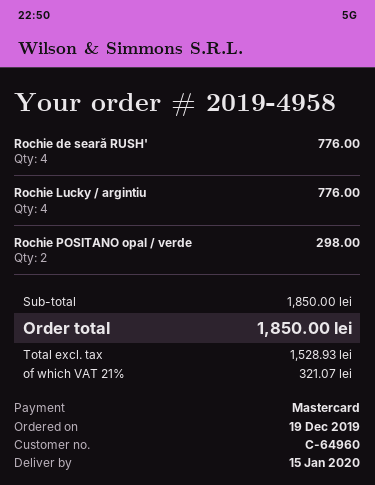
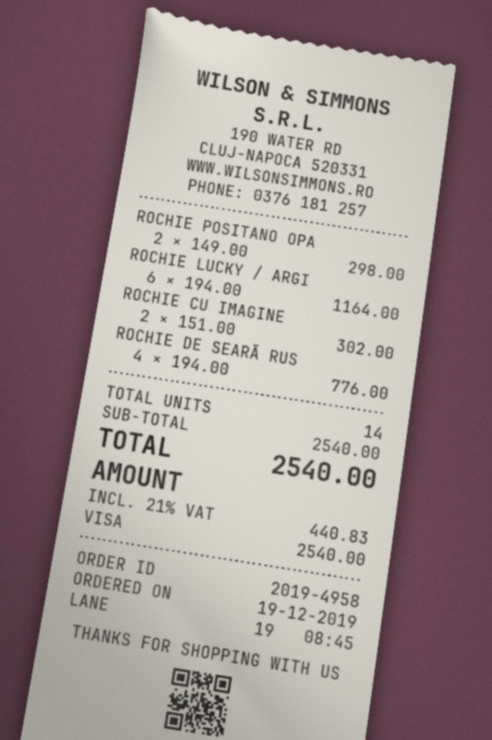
payment method: Mastercard -> Visa
Rochie Lucky / argintiu: 4 for 776.00 -> 6 for 1164.00
ROCHIE CU IMAGINE: none -> 2 for 302.00
subtotal: 1850.00 -> 2540.00
tax: 21% = 321.07 -> 21% = 440.83
total: 1850.00 -> 2540.00

